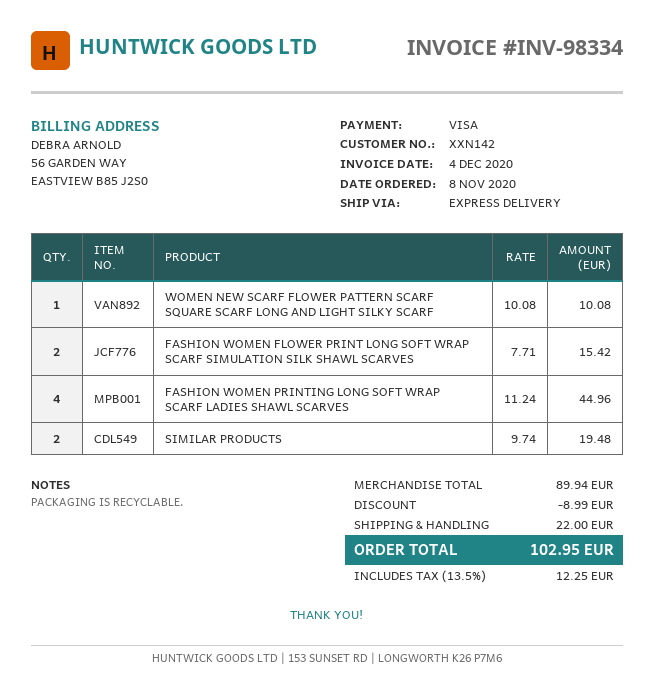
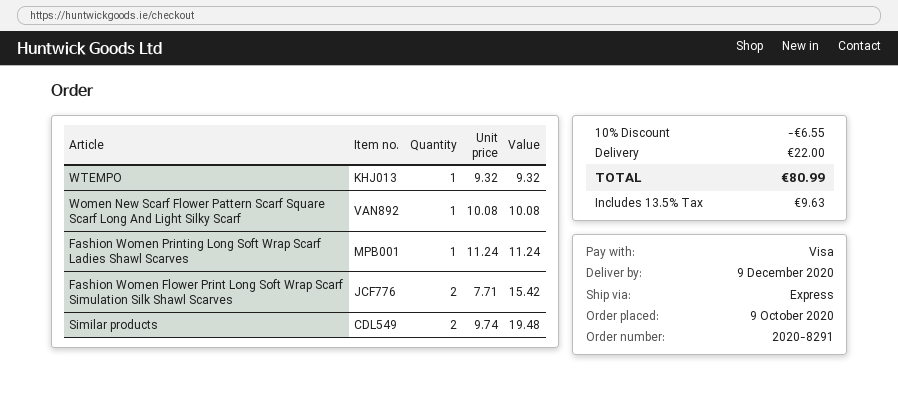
order date: 2020-11-08 -> 2020-10-09
FASHION WOMEN PRINTING LONG SOFT WRAP SCARF LADIES SHAWL SCARVES: 4 x 11.24 = 44.96 -> 1 x 11.24 = 11.24
WTEMPO: none -> 1 x 9.32 = 9.32
discount: 8.99 -> 6.55
tax: 13.5% = 12.25 -> 13.5% = 9.63
total: 102.95 -> 80.99

